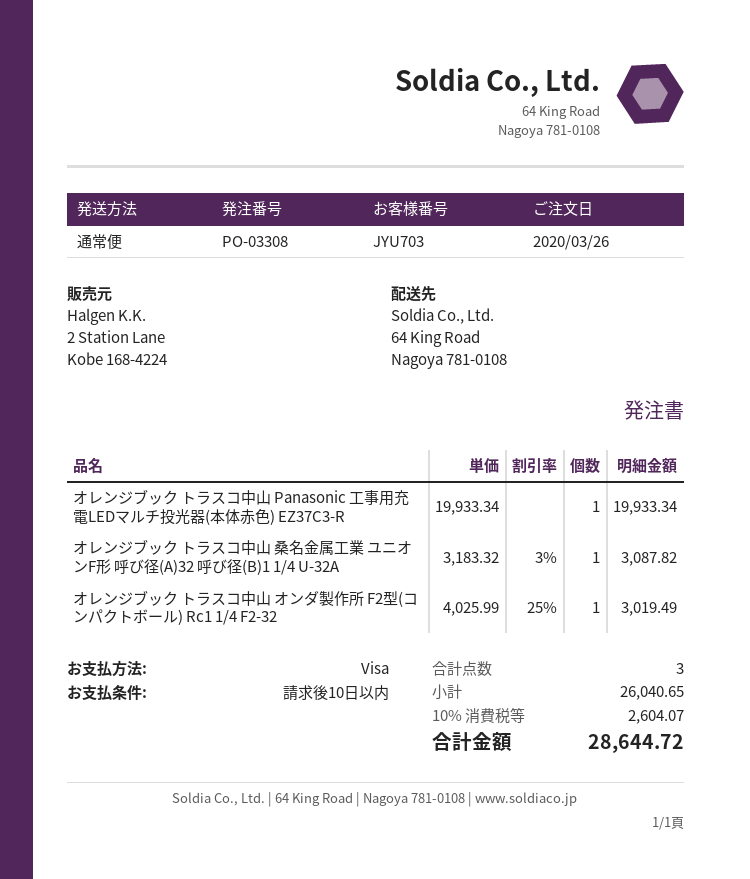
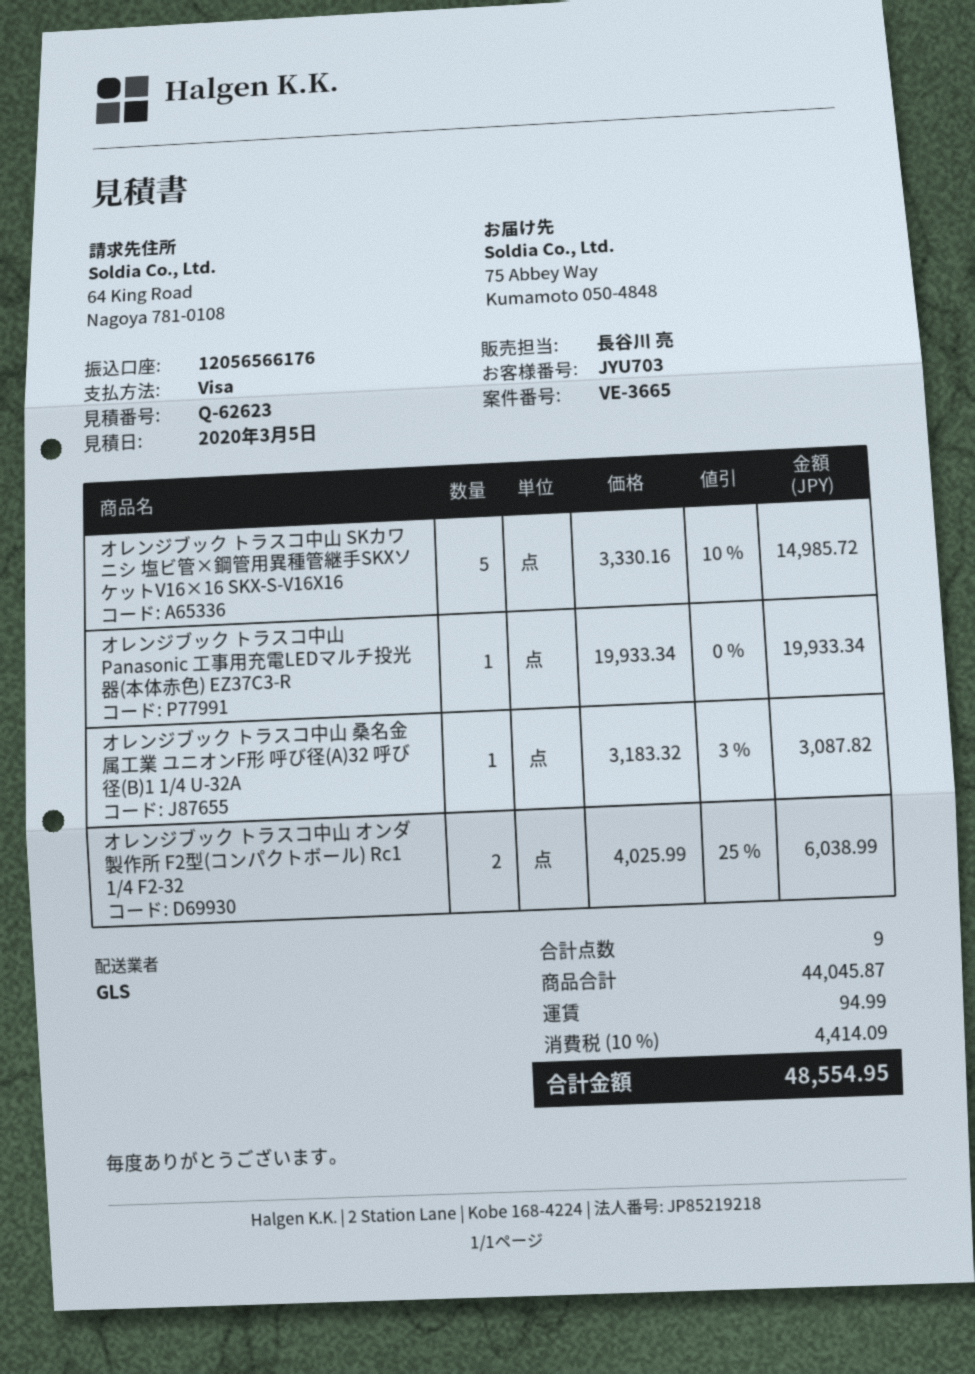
shipping method: standard -> GLS
ship to: 64 King Road, Nagoya 781-0108 -> 75 Abbey Way, Kumamoto 050-4848
オレンジブック トラスコ中山 オンダ製作所 F2型(コンパクトボール) Rc1 1/4 F2-32: 1 x 4025.99 - 25% = 3019.49 -> 2 x 4025.99 - 25% = 6038.99
オレンジブック トラスコ中山 SKカワニシ 塩ビ管×鋼管用異種管継手SKXソケットV16×16 SKX-S-V16X16: none -> 5 x 3330.16 - 10% = 14985.72
total quantity: 3 -> 9
subtotal: 26040.65 -> 44045.87
shipping: none -> 94.99
tax: 10% = 2604.07 -> 10% = 4414.09
total: 28644.72 -> 48554.95

